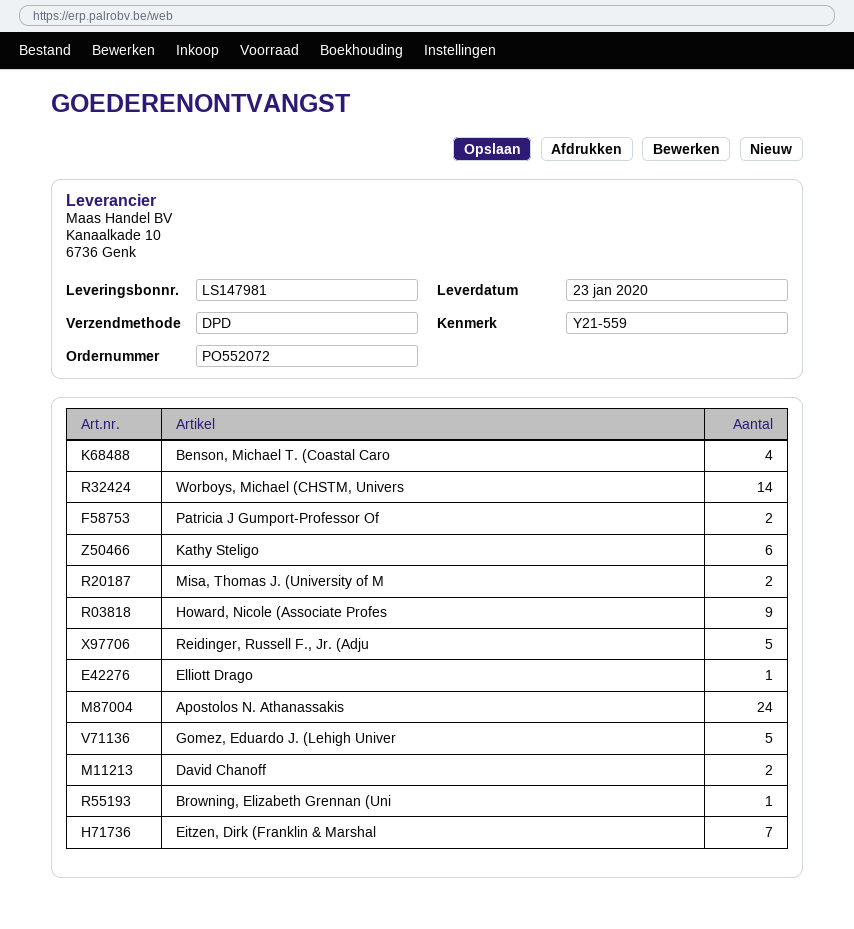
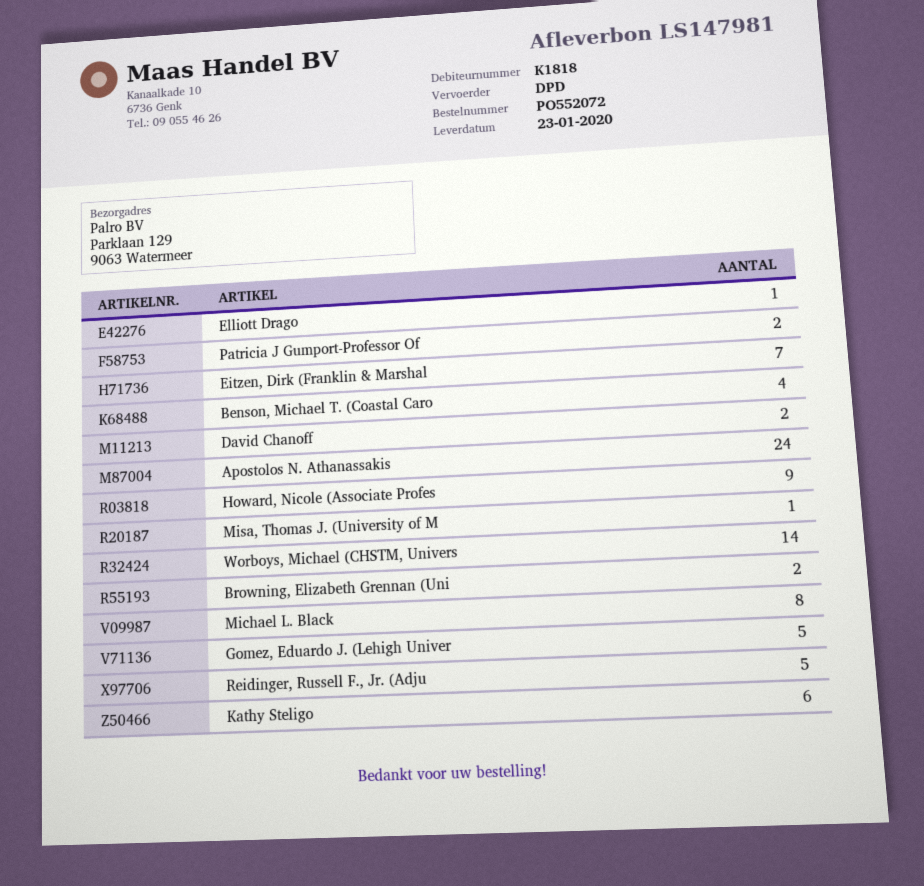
Misa, Thomas J. (University of M: 2 -> 1
Browning, Elizabeth Grennan (Uni: 1 -> 2
Michael L. Black: none -> 8

